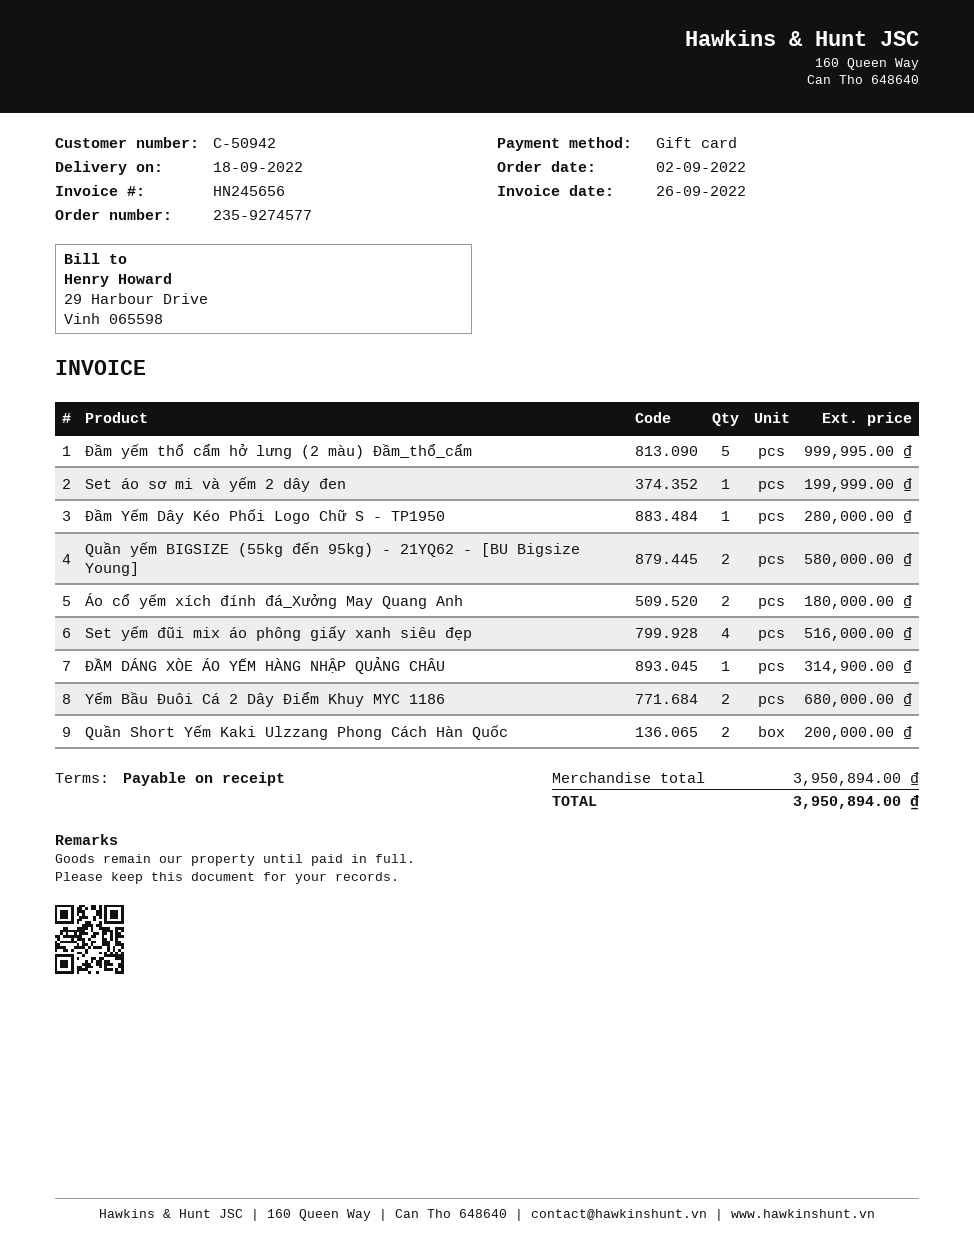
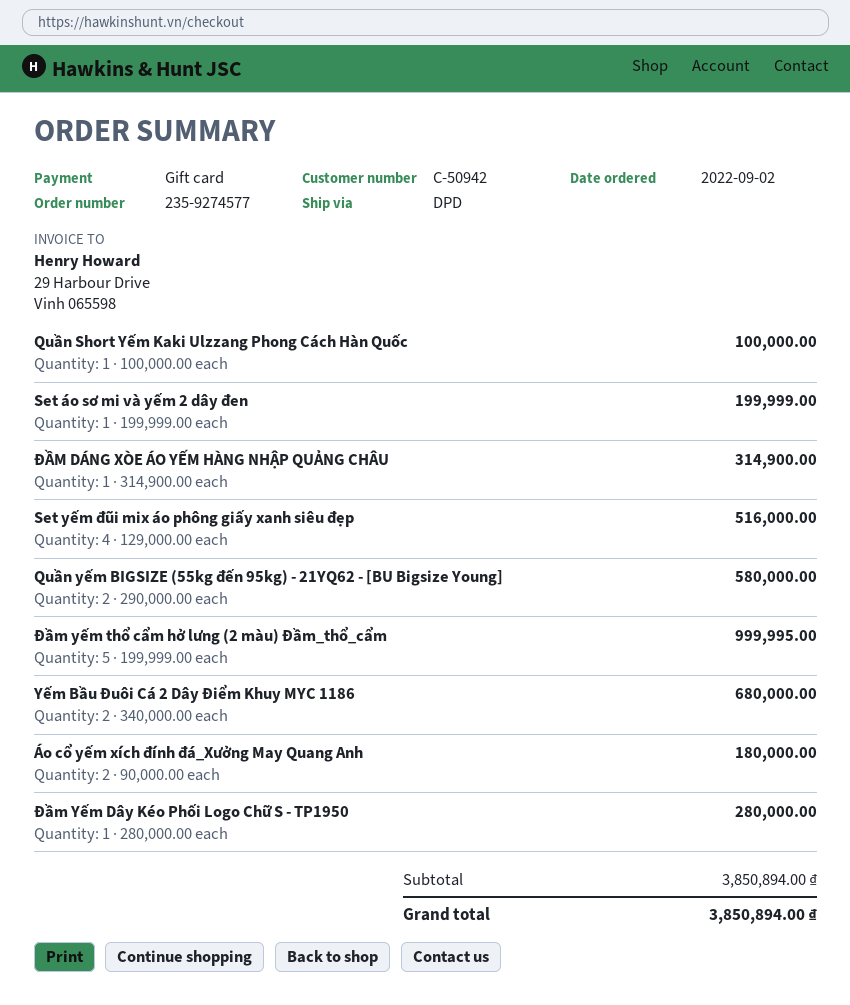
Quần Short Yếm Kaki Ulzzang Phong Cách Hàn Quốc: 2 for 200000.00 -> 1 for 100000.00
subtotal: 3950894.00 -> 3850894.00
total: 3950894.00 -> 3850894.00

